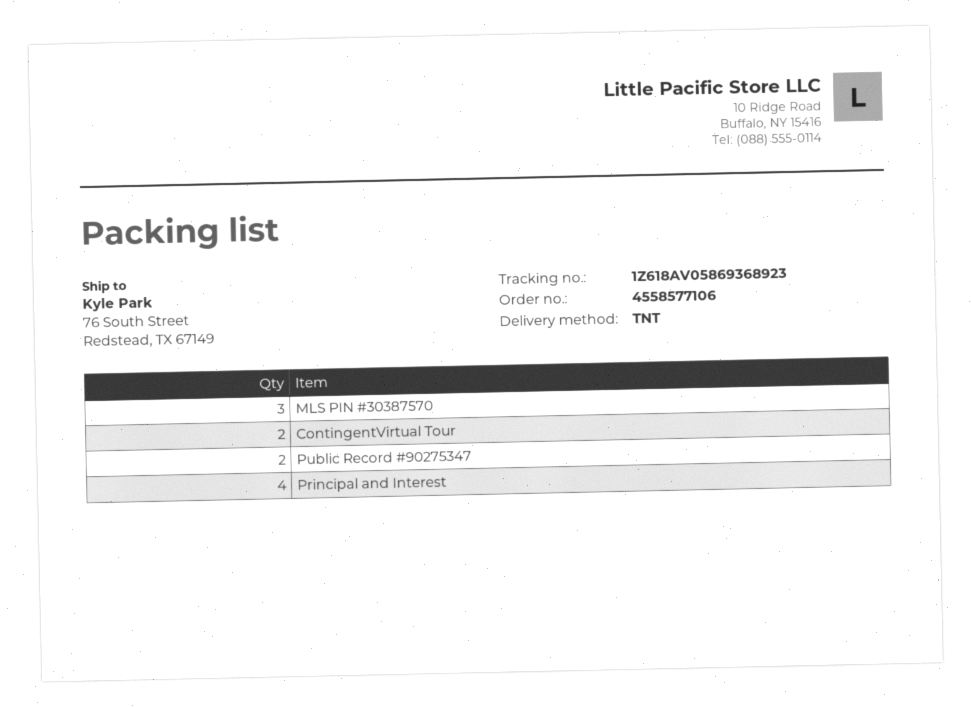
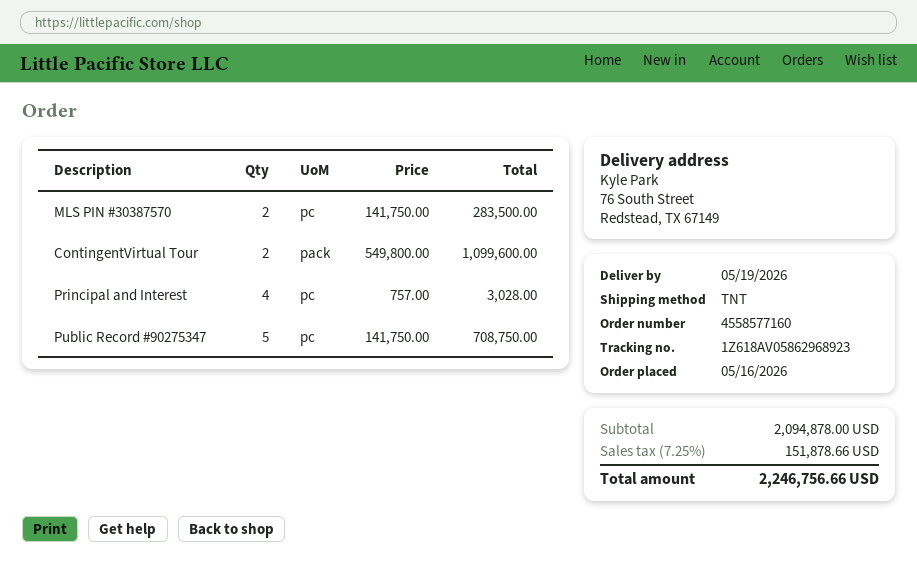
order number: 4558577106 -> 4558577160
tracking number: 1Z618AV05869368923 -> 1Z618AV05862968923
MLS PIN #30387570: 3 -> 2
Public Record #90275347: 2 -> 5

